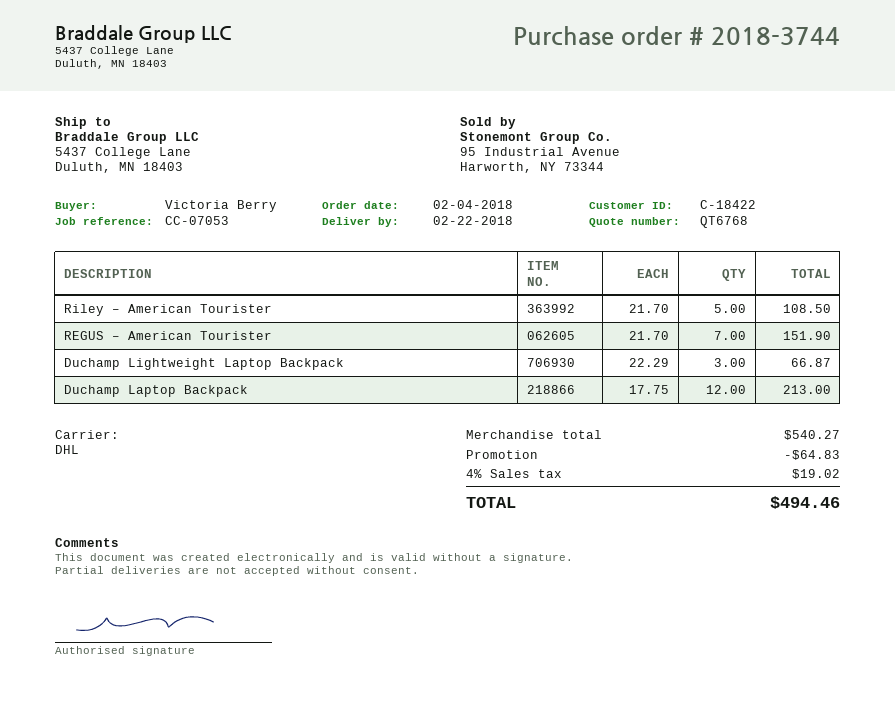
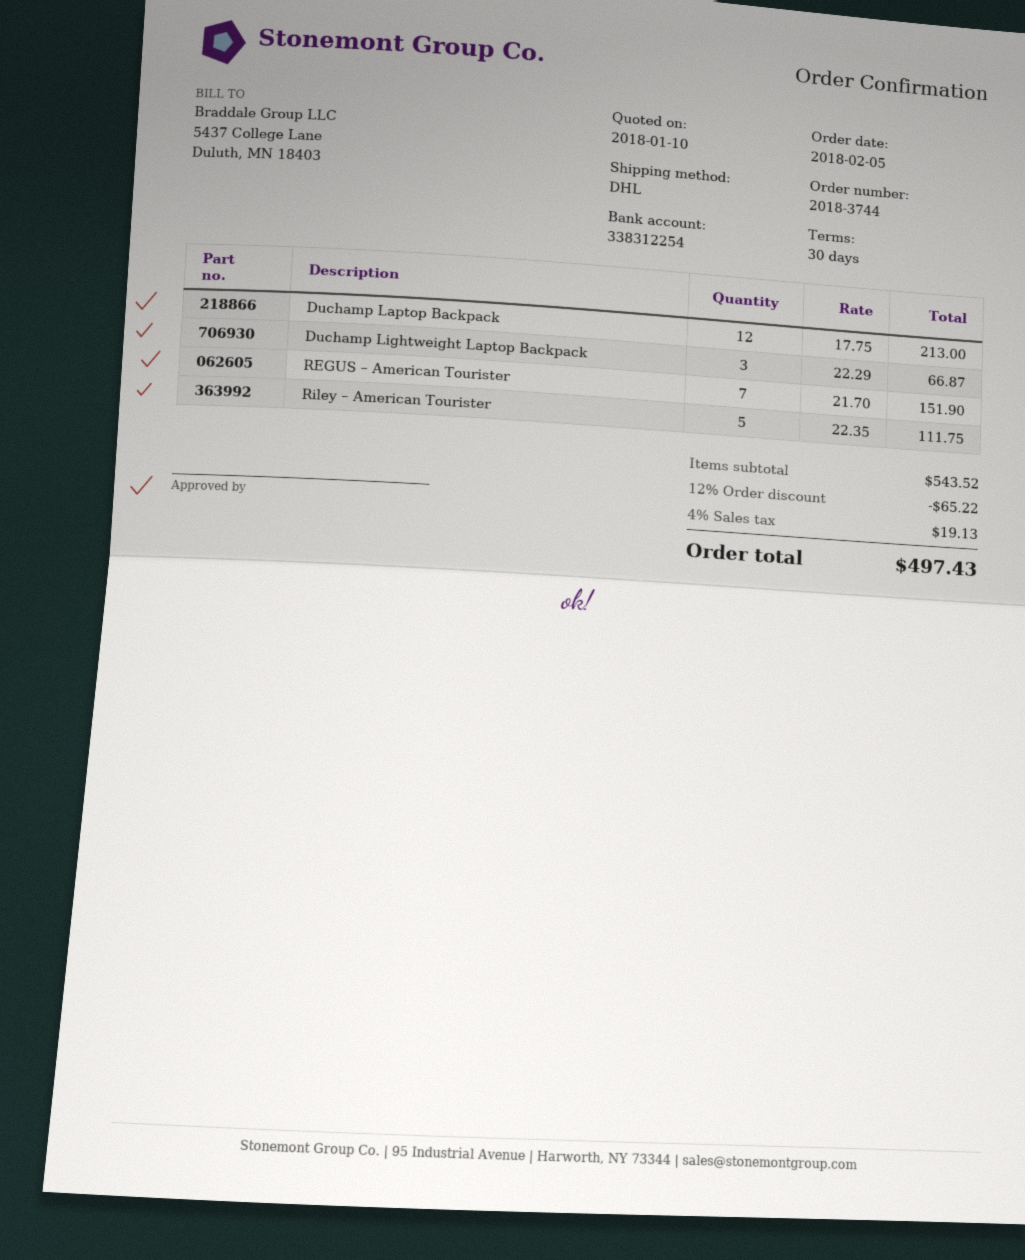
order date: 2018-02-04 -> 2018-02-05
Riley – American Tourister: 5 x 21.70 = 108.50 -> 5 x 22.35 = 111.75
subtotal: 540.27 -> 543.52
discount: 64.83 -> 65.22
tax: 4% = 19.02 -> 4% = 19.13
total: 494.46 -> 497.43

